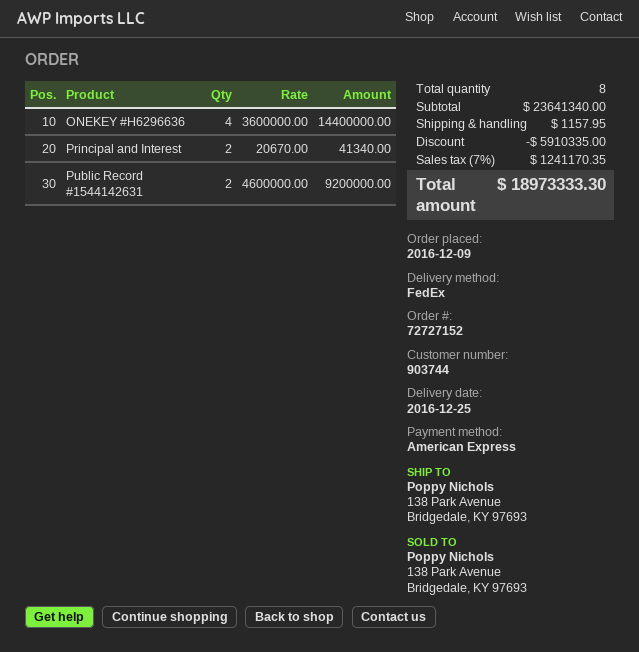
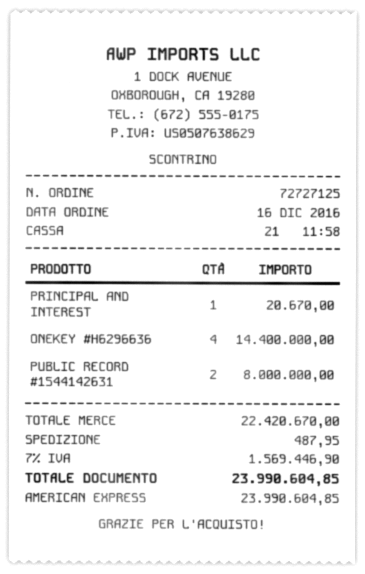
order number: 72727152 -> 72727125
order date: 2016-12-09 -> 2016-12-16
Principal and Interest: 2 for 41340.00 -> 1 for 20670.00
Public Record #1544142631: 2 for 9200000.00 -> 2 for 8000000.00
subtotal: 23641340.00 -> 22420670.00
discount: 5910335.00 -> none
shipping: 1157.95 -> 487.95
tax: 7% = 1241170.35 -> 7% = 1569446.90
total: 18973333.30 -> 23990604.85

